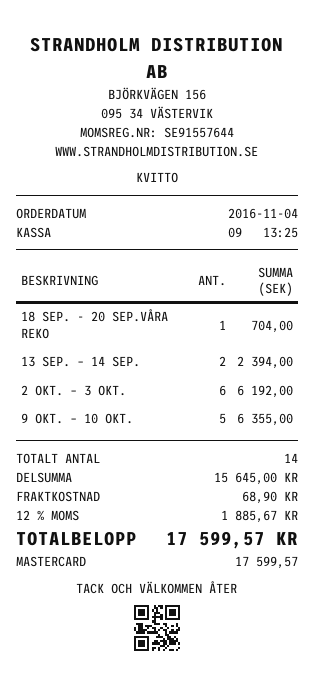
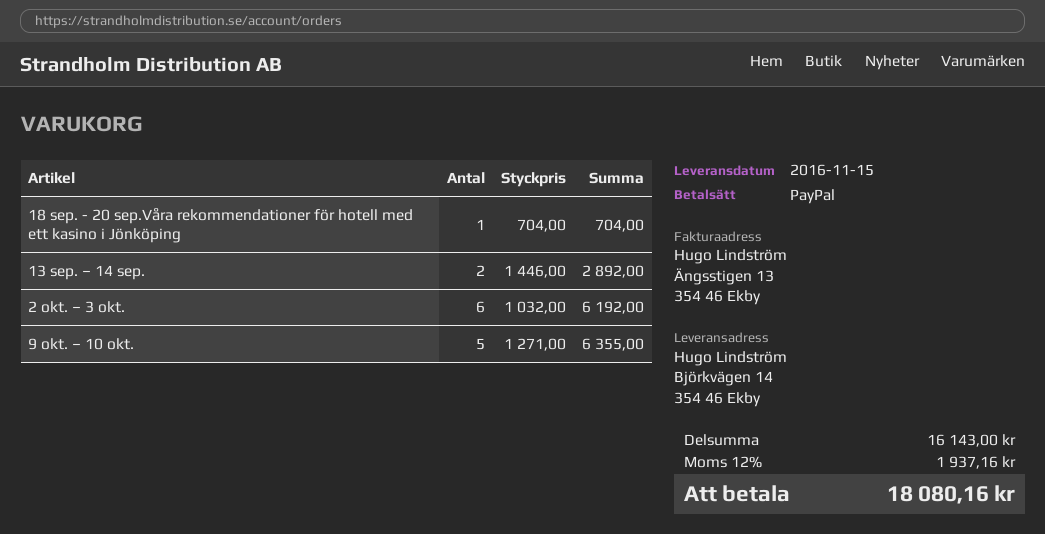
payment method: Mastercard -> PayPal
13 SEP. – 14 SEP.: 2 for 2394.00 -> 2 for 2892.00
subtotal: 15645.00 -> 16143.00
shipping: 68.90 -> none
tax: 12% = 1885.67 -> 12% = 1937.16
total: 17599.57 -> 18080.16

